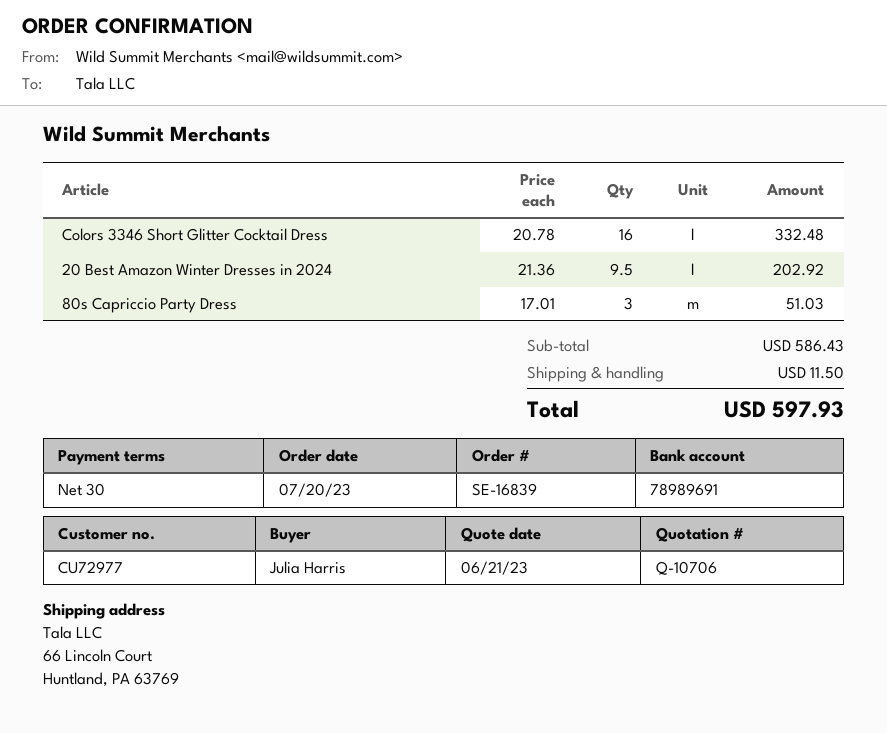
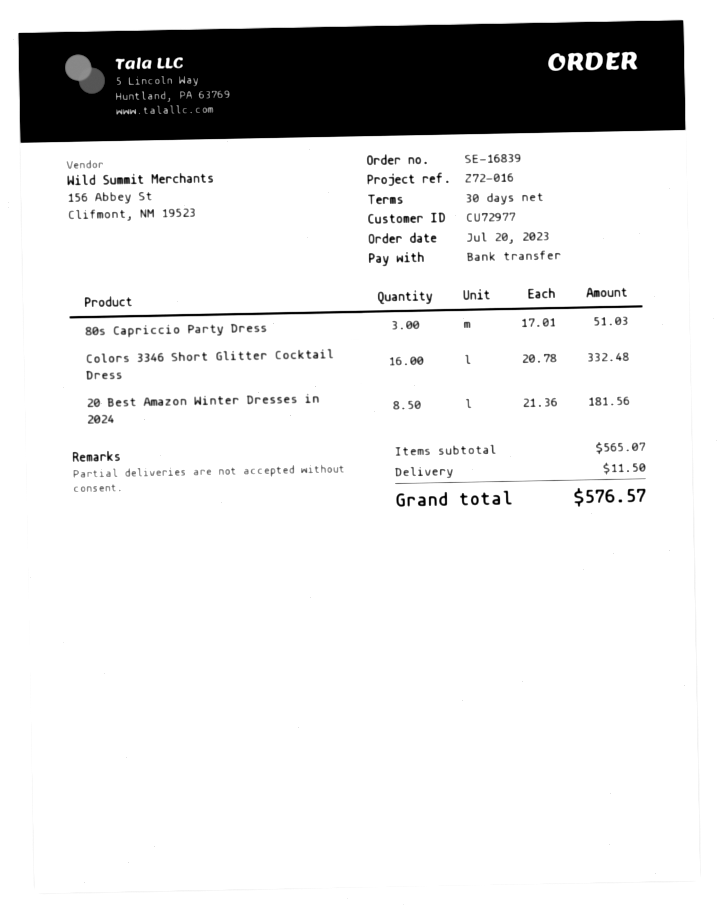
20 Best Amazon Winter Dresses in 2024: 9.5 x 21.36 = 202.92 -> 8.5 x 21.36 = 181.56
subtotal: 586.43 -> 565.07
total: 597.93 -> 576.57

